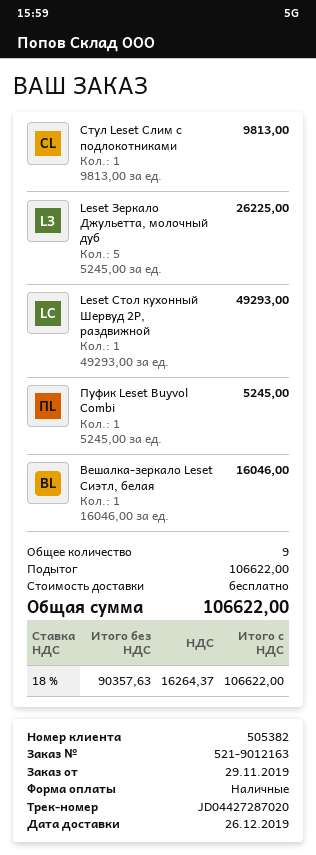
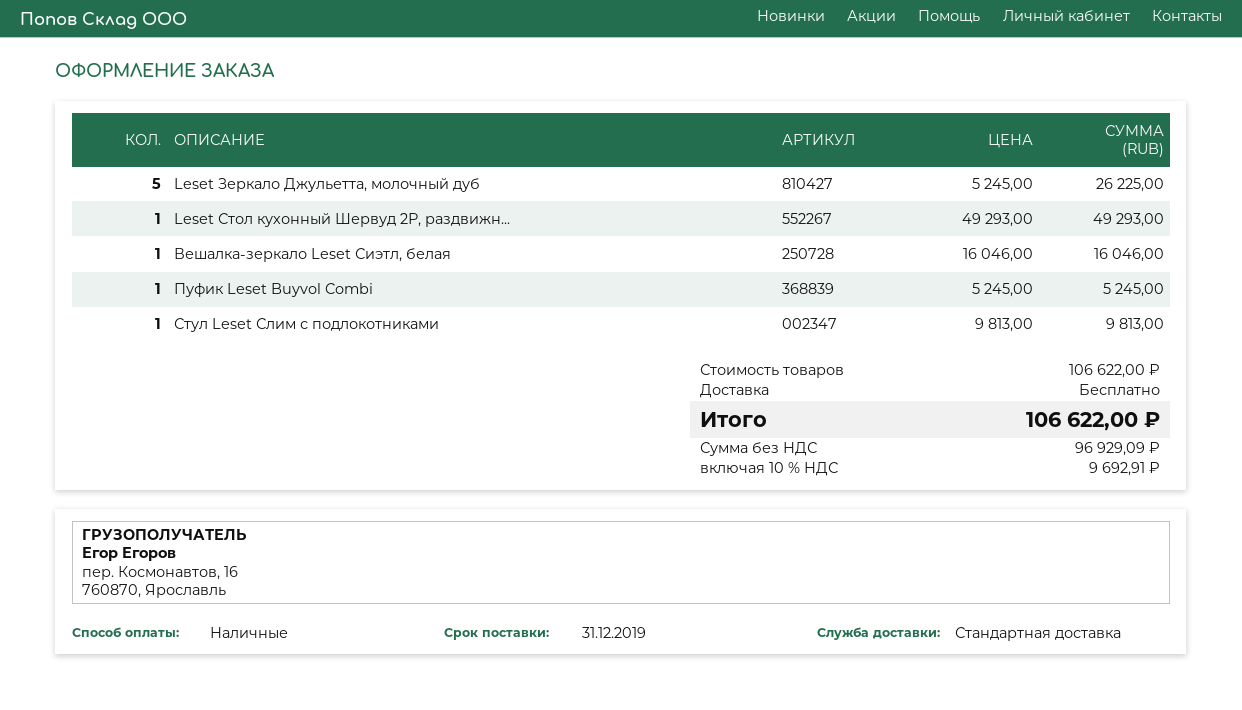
delivery date: 2019-12-26 -> 2019-12-31
net: 90357.63 -> 96929.09
tax: 18% = 16264.37 -> 10% = 9692.91

